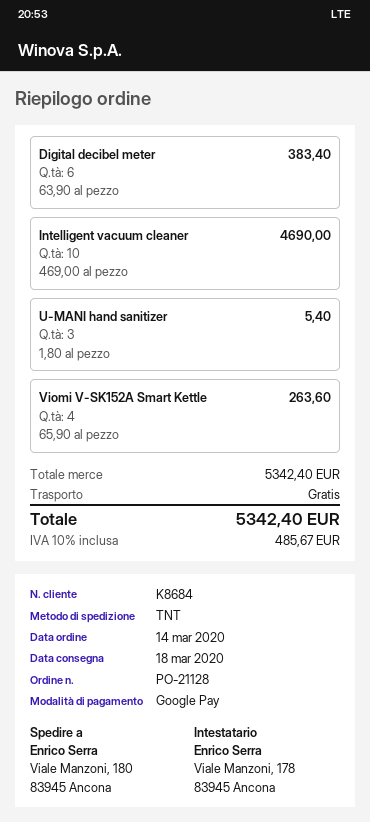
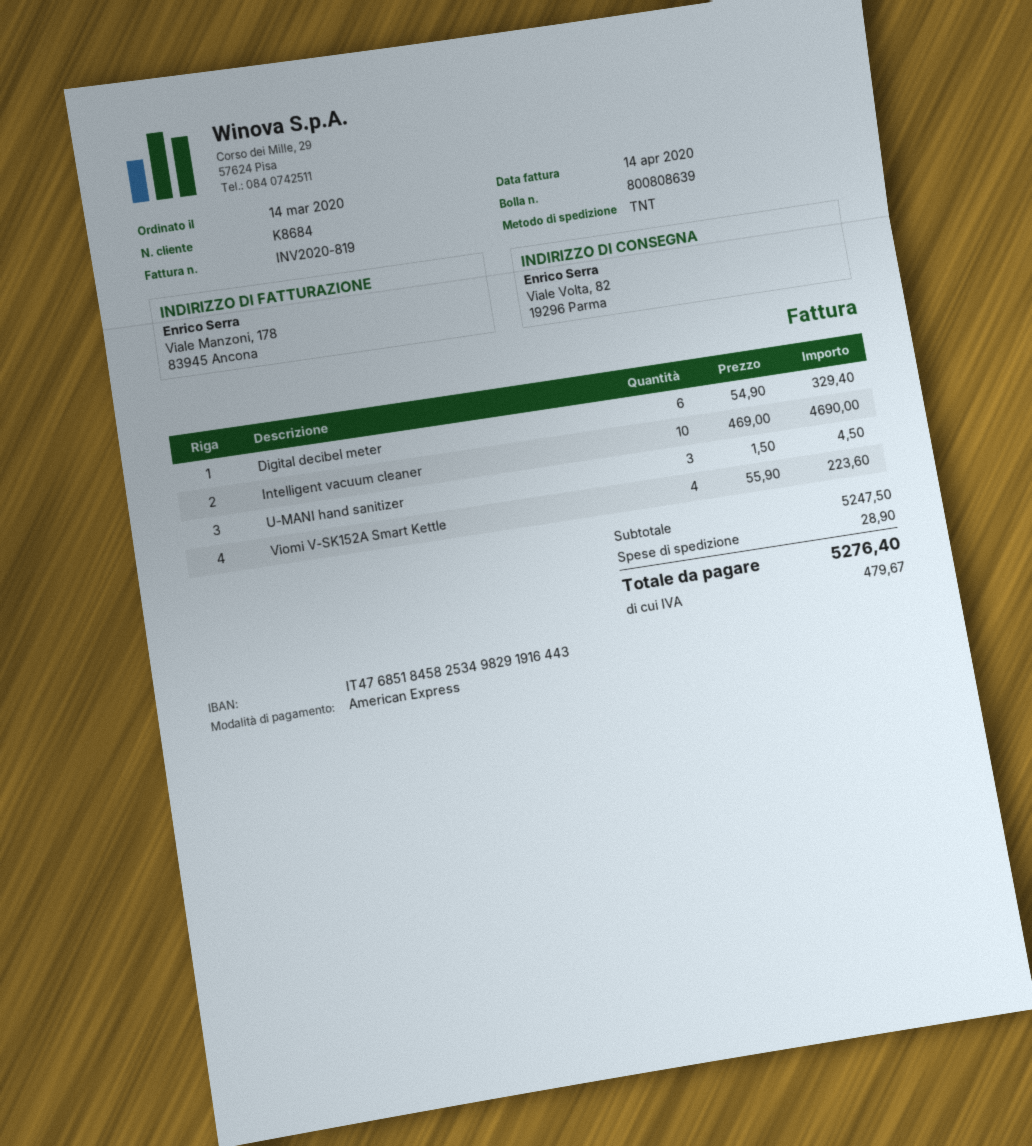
payment method: Google Pay -> American Express
ship to: Viale Manzoni, 180, 83945 Ancona -> Viale Volta, 82, 19296 Parma
Digital decibel meter: 6 x 63.90 = 383.40 -> 6 x 54.90 = 329.40
U-MANI hand sanitizer: 3 x 1.80 = 5.40 -> 3 x 1.50 = 4.50
Viomi V-SK152A Smart Kettle: 4 x 65.90 = 263.60 -> 4 x 55.90 = 223.60
subtotal: 5342.40 -> 5247.50
shipping: 0.00 -> 28.90
tax: 485.67 -> 479.67
total: 5342.40 -> 5276.40

